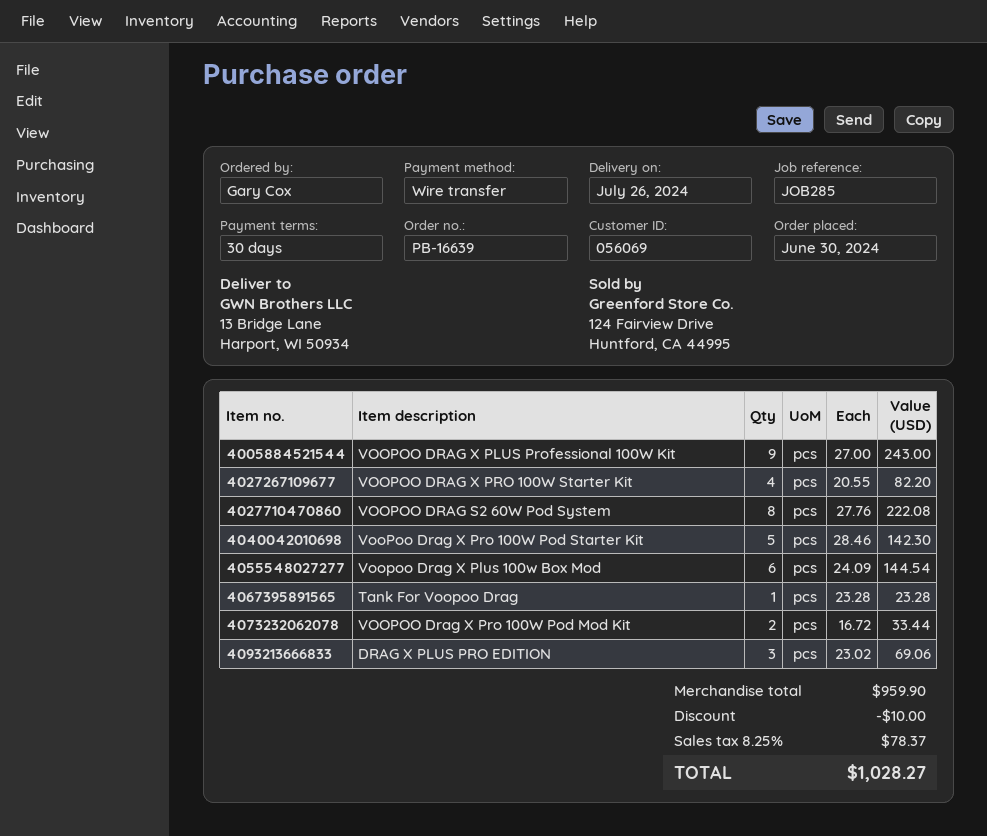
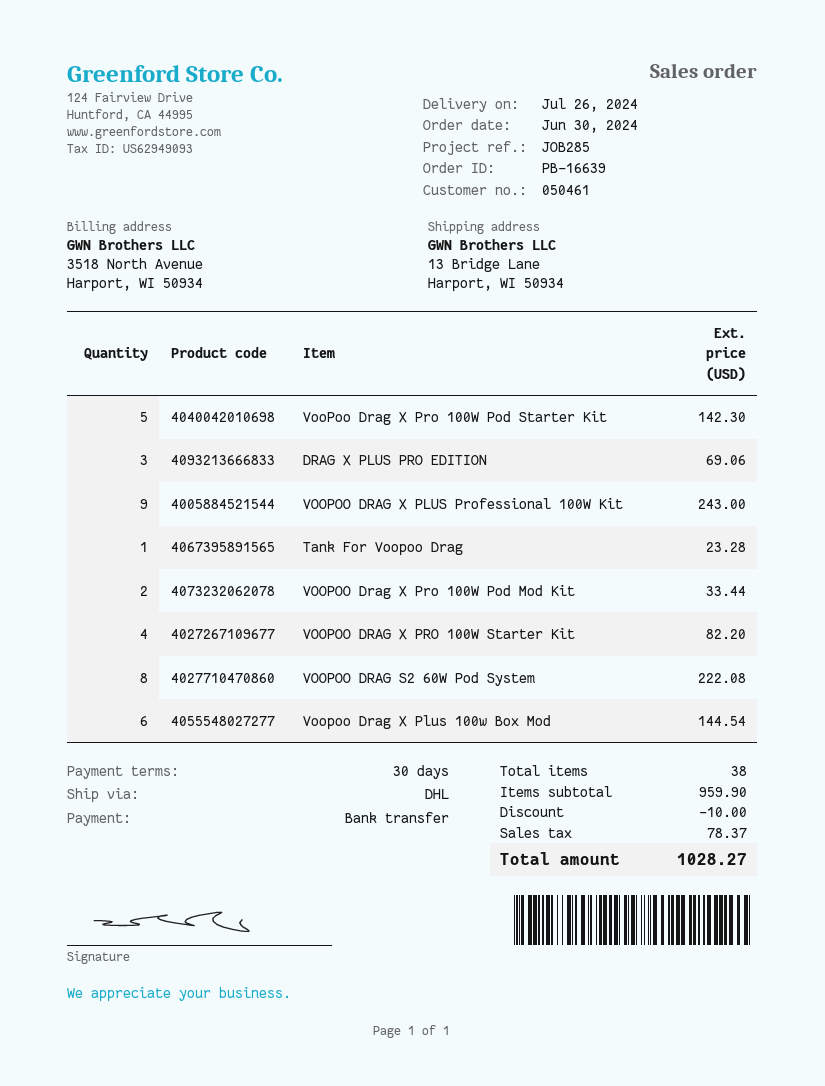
customer number: 056069 -> 050461

